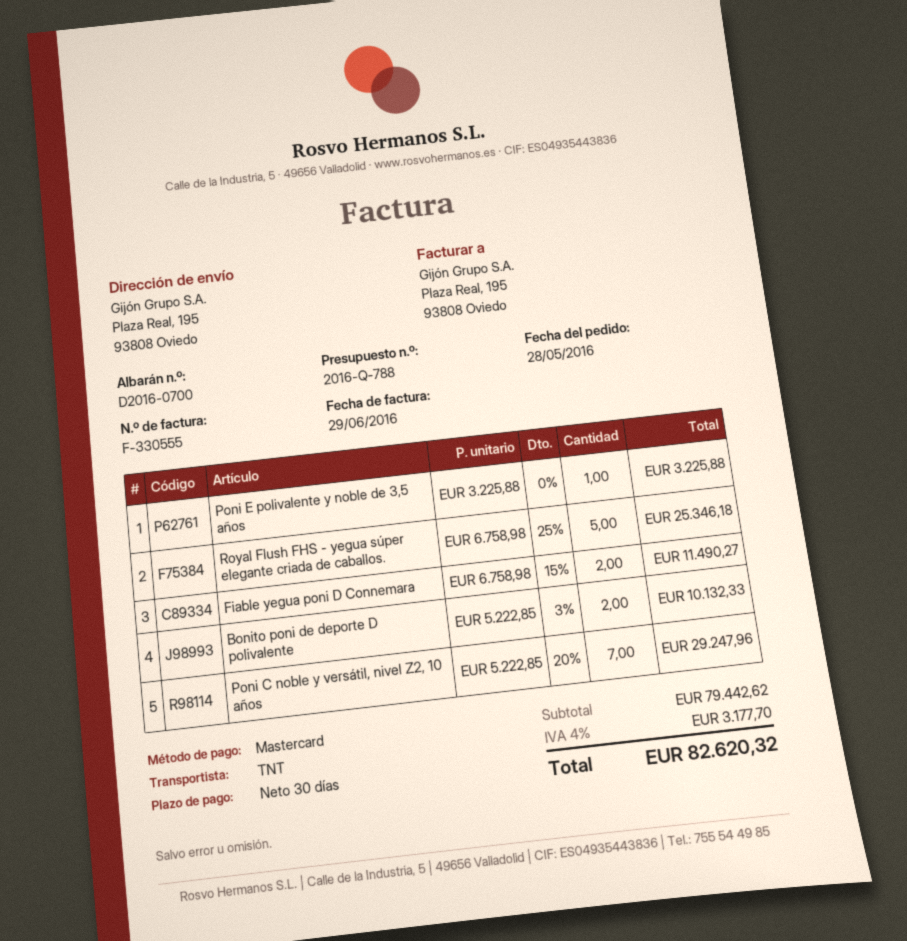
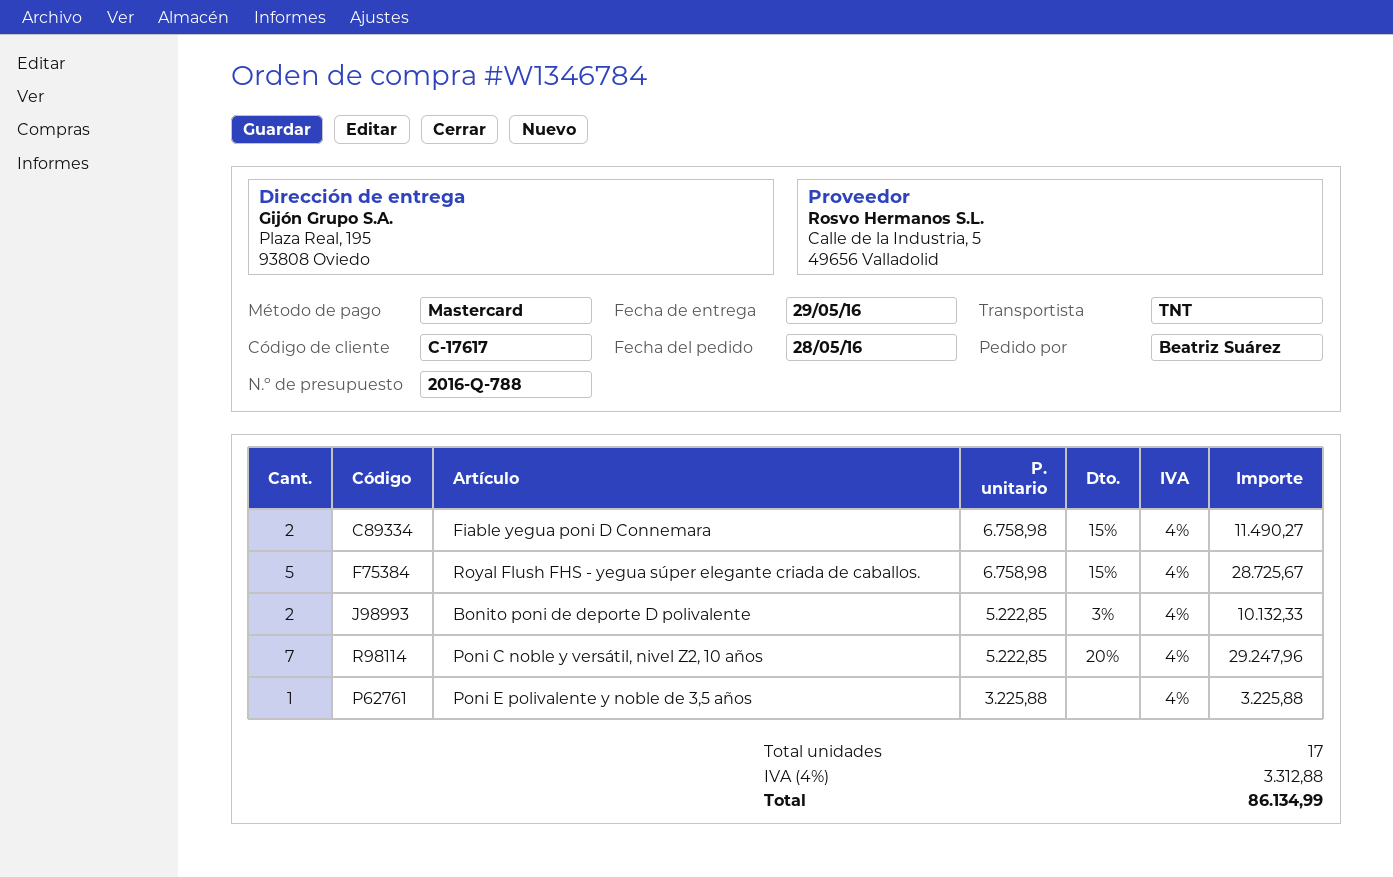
Royal Flush FHS - yegua súper elegante criada de caballos.: 5 x 6758.98 - 25% = 25346.18 -> 5 x 6758.98 - 15% = 28725.67
tax: 4% = 3177.70 -> 4% = 3312.88
total: 82620.32 -> 86134.99

